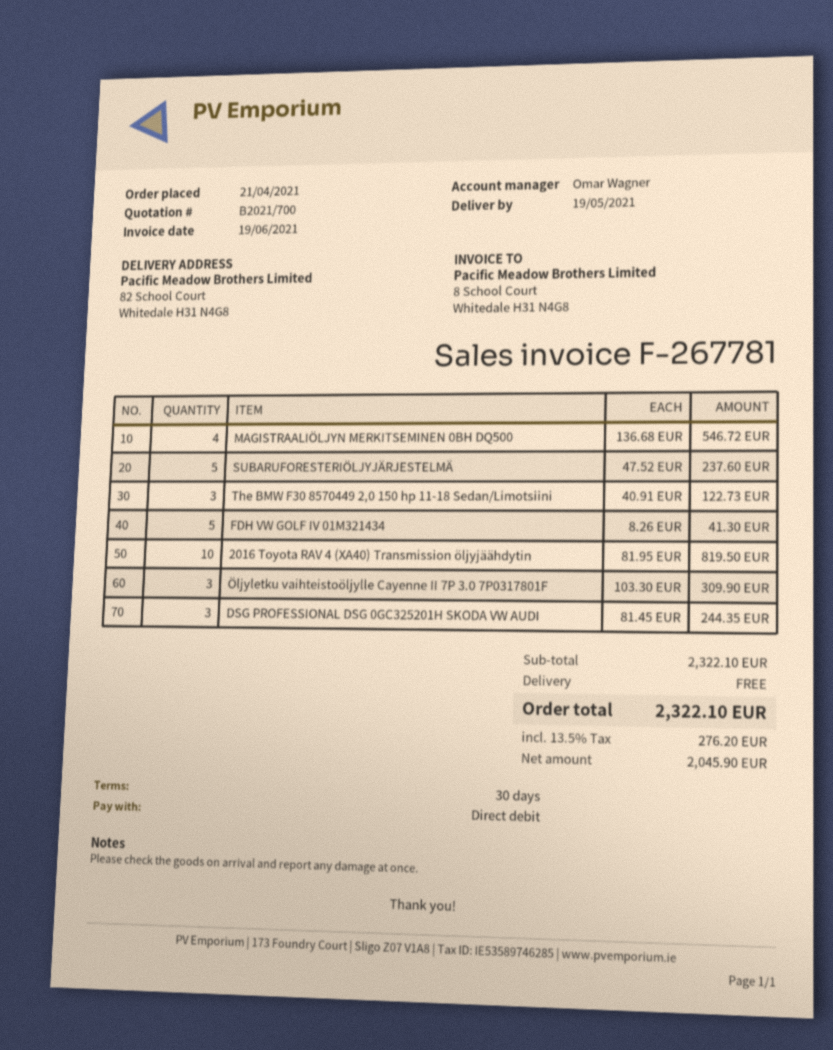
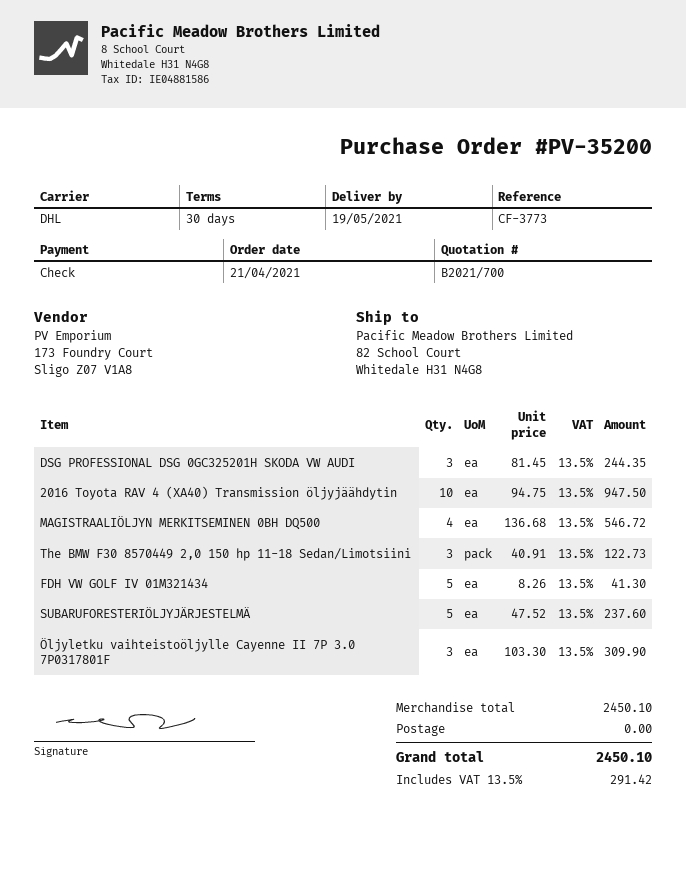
payment method: direct debit -> cheque
2016 Toyota RAV 4 (XA40) Transmission öljyjäähdytin: 10 x 81.95 = 819.50 -> 10 x 94.75 = 947.50
subtotal: 2322.10 -> 2450.10
tax: 13.5% = 276.20 -> 13.5% = 291.42
total: 2322.10 -> 2450.10

